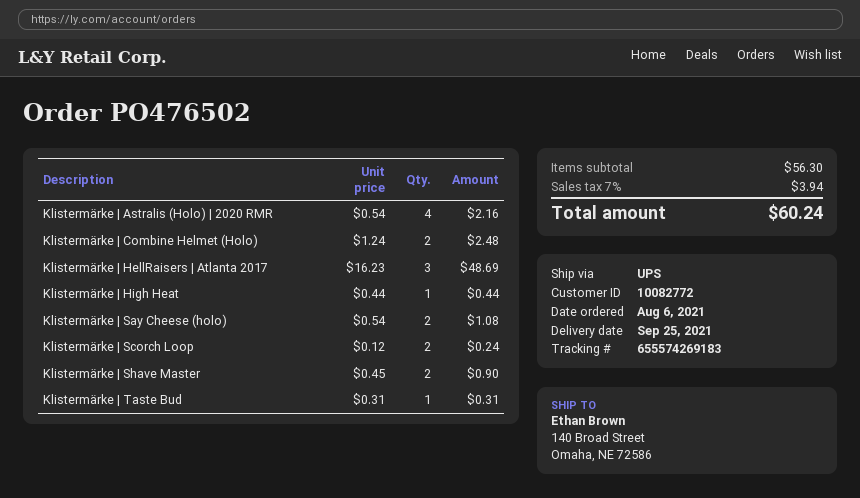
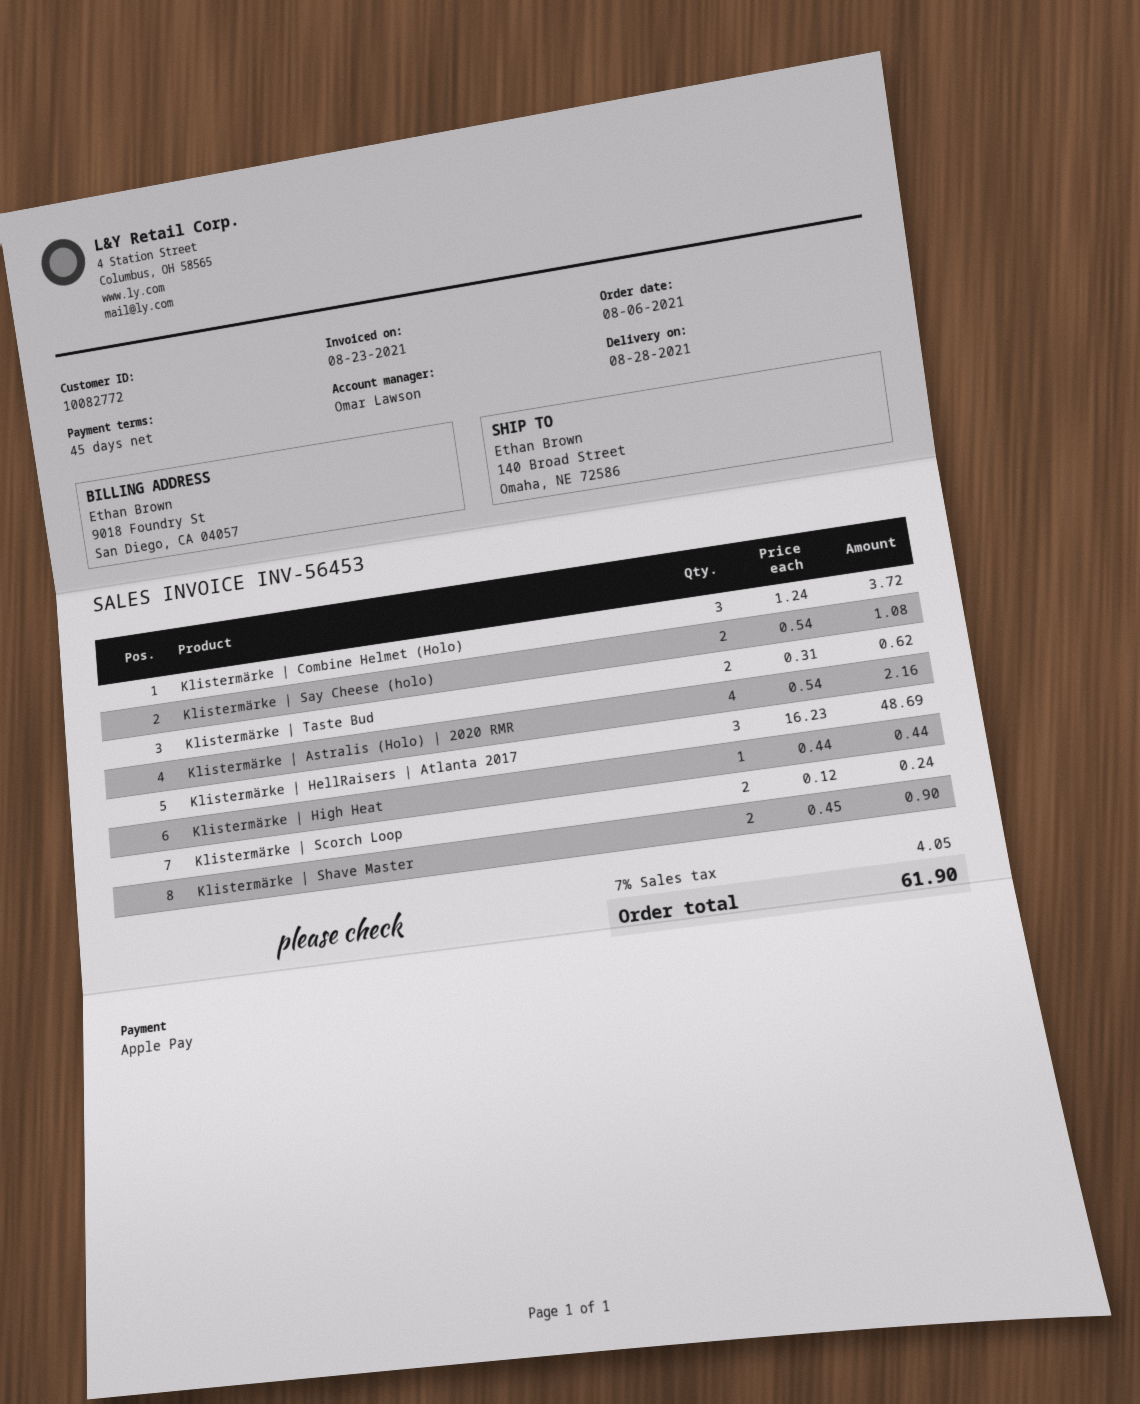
delivery date: 2021-09-25 -> 2021-08-28
Klistermärke | Combine Helmet (Holo): 2 x 1.24 = 2.48 -> 3 x 1.24 = 3.72
Klistermärke | Taste Bud: 1 x 0.31 = 0.31 -> 2 x 0.31 = 0.62
tax: 7% = 3.94 -> 7% = 4.05
total: 60.24 -> 61.90

